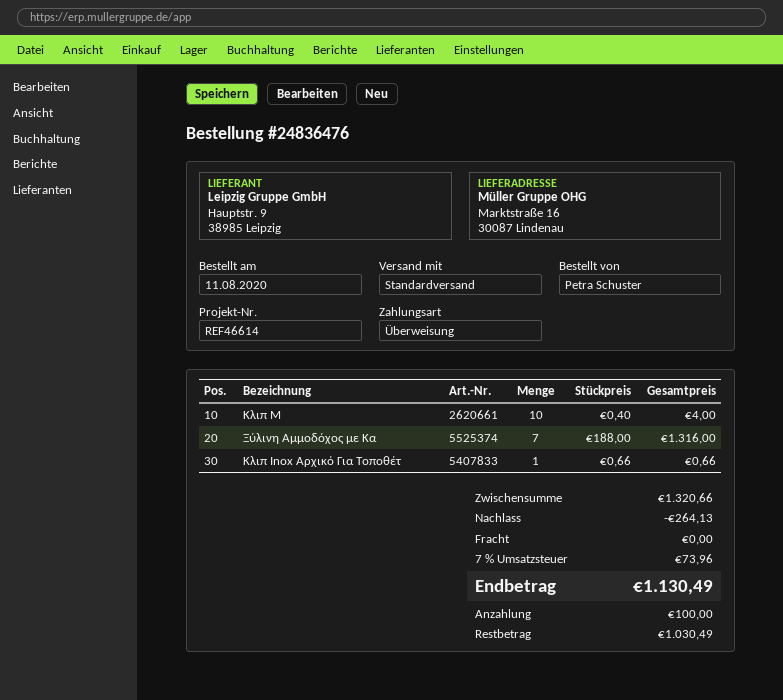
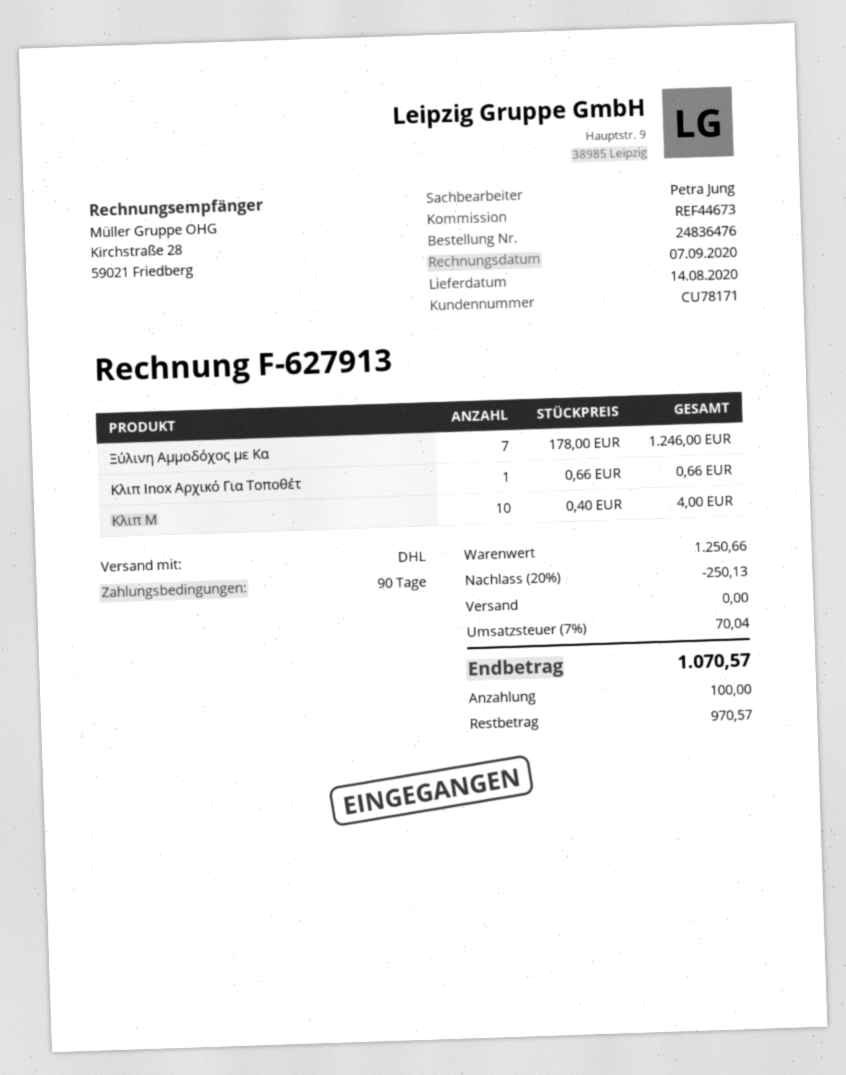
reference: REF46614 -> REF44673
shipping method: standard -> DHL
Ξύλινη Αμμοδόχος με Κα: 7 x 188.00 = 1316.00 -> 7 x 178.00 = 1246.00
subtotal: 1320.66 -> 1250.66
discount: 264.13 -> 250.13
tax: 7% = 73.96 -> 7% = 70.04
total: 1130.49 -> 1070.57
balance: 1030.49 -> 970.57

